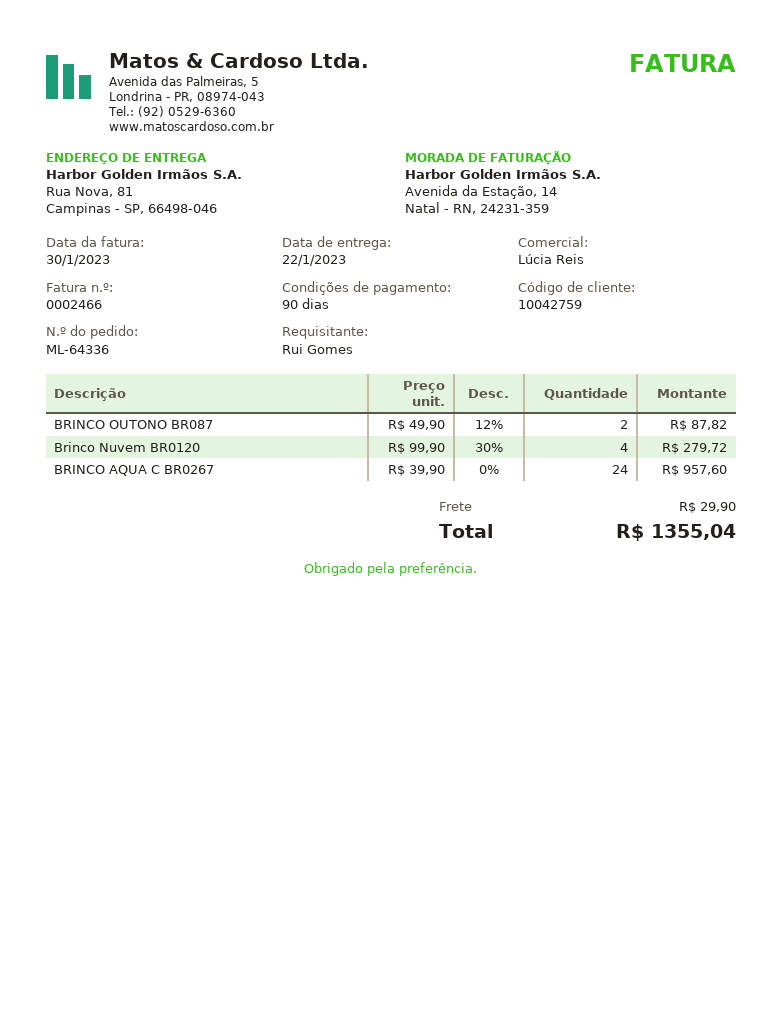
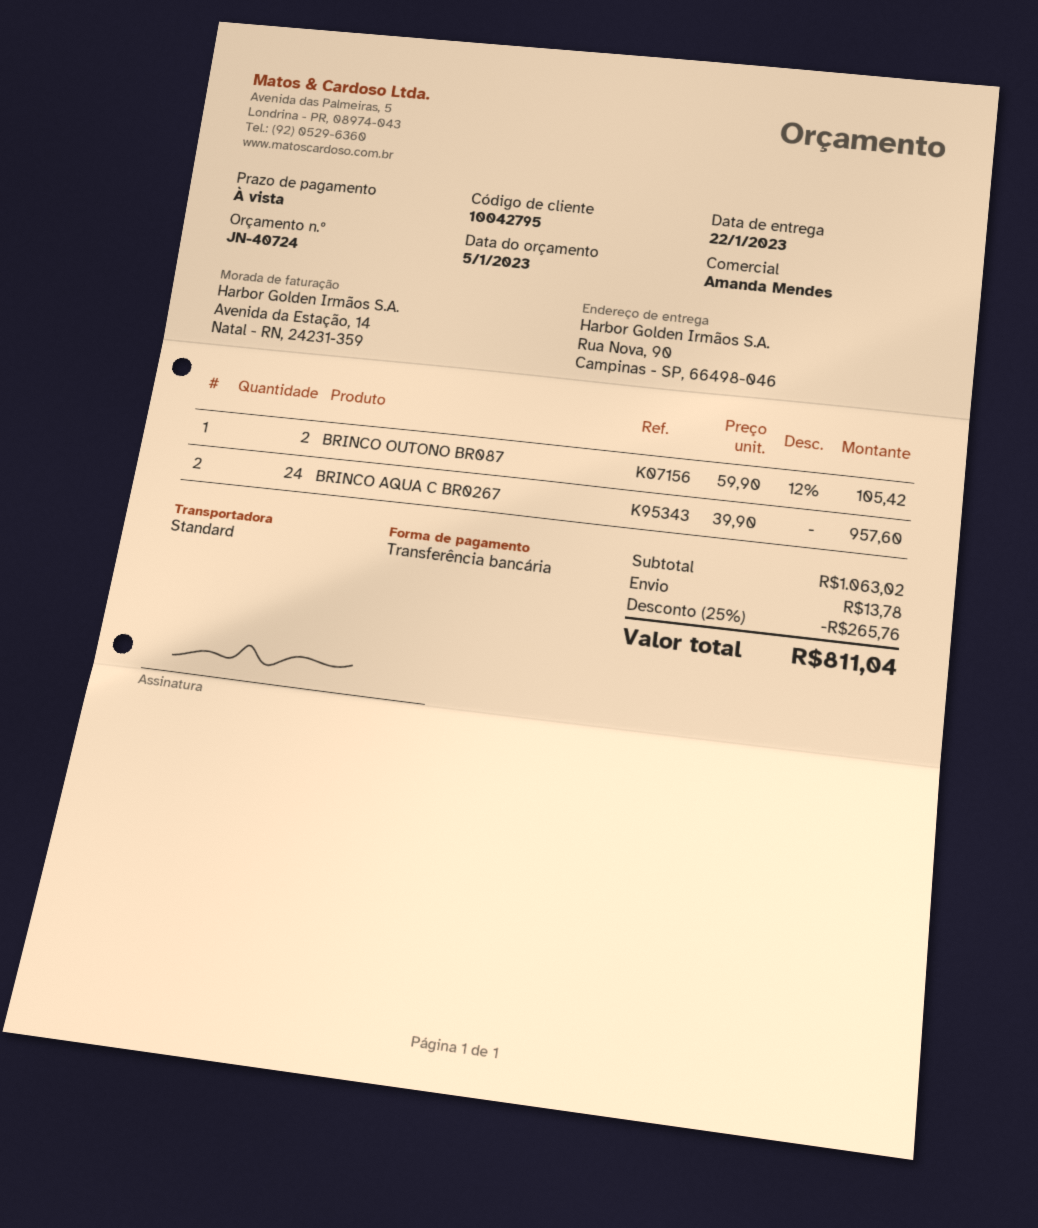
payment terms: 90 days -> on receipt
customer number: 10042759 -> 10042795
sales rep: Lúcia Reis -> Amanda Mendes
ship to: Rua Nova, 81, Campinas - SP, 66498-046 -> Rua Nova, 90, Campinas - SP, 66498-046
BRINCO OUTONO BR087: 2 x 49.90 - 12% = 87.82 -> 2 x 59.90 - 12% = 105.42
Brinco Nuvem BR0120: 4 x 99.90 - 30% = 279.72 -> none
discount: none -> 25% = 265.76
shipping: 29.90 -> 13.78
total: 1355.04 -> 811.04

